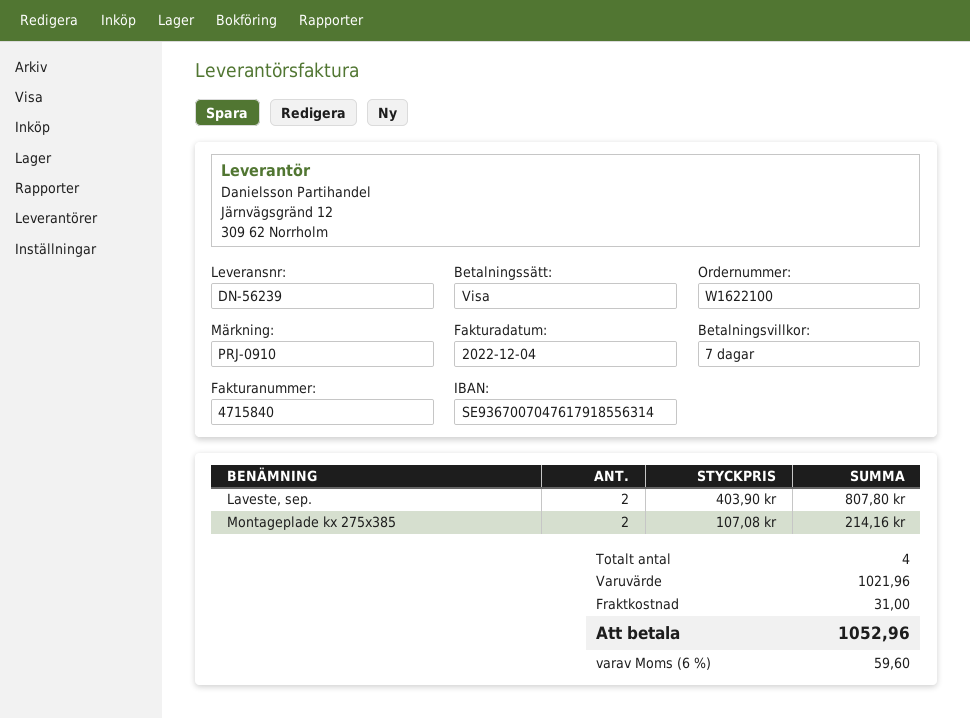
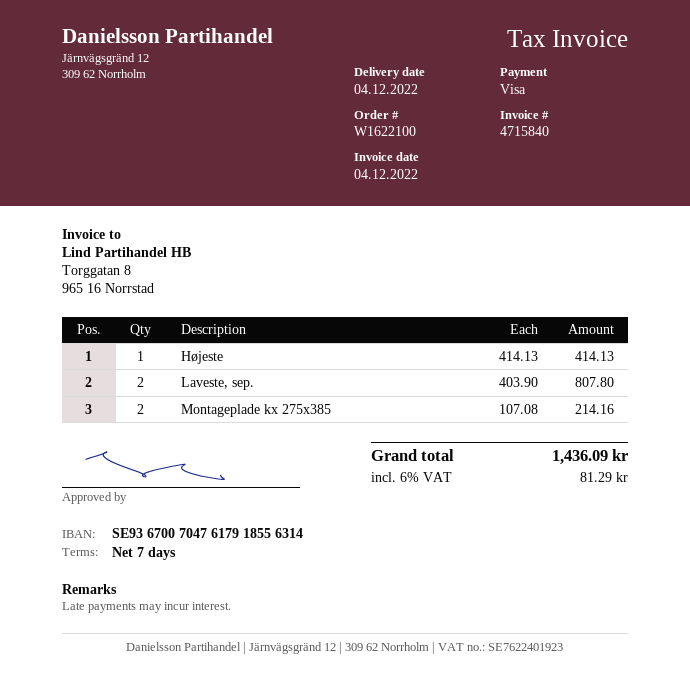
Højeste: none -> 1 x 414.13 = 414.13
shipping: 31.00 -> none
tax: 6% = 59.60 -> 6% = 81.29
total: 1052.96 -> 1436.09

